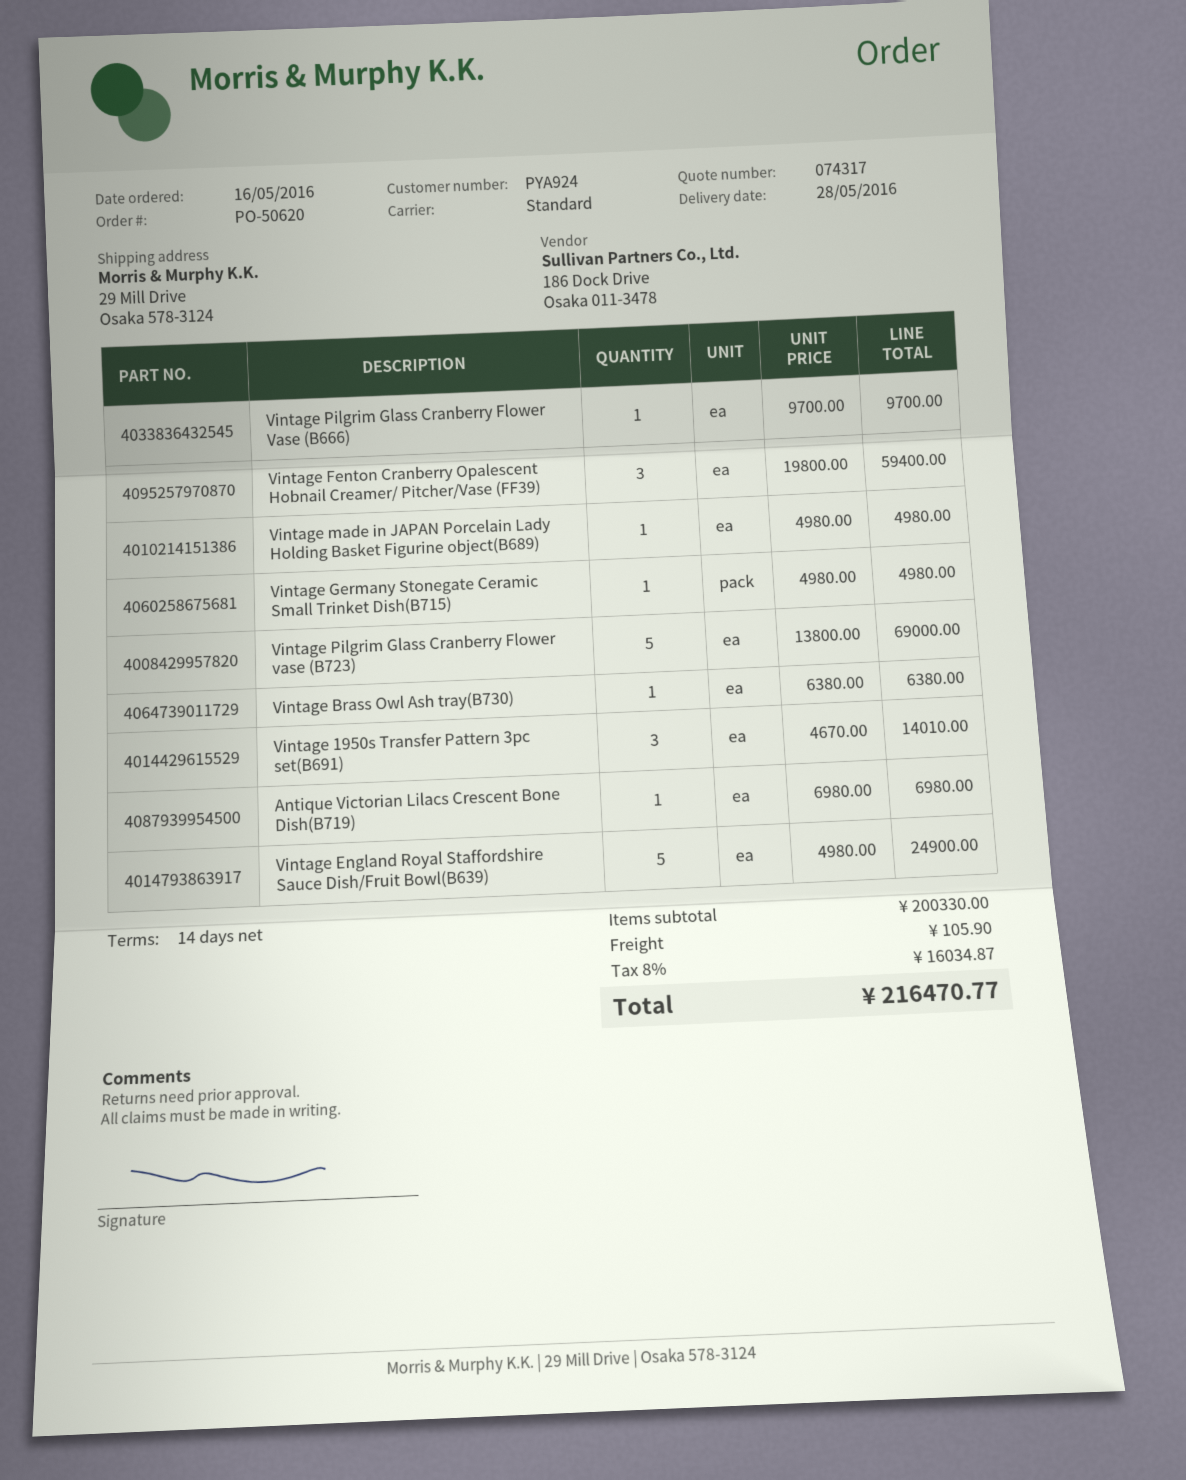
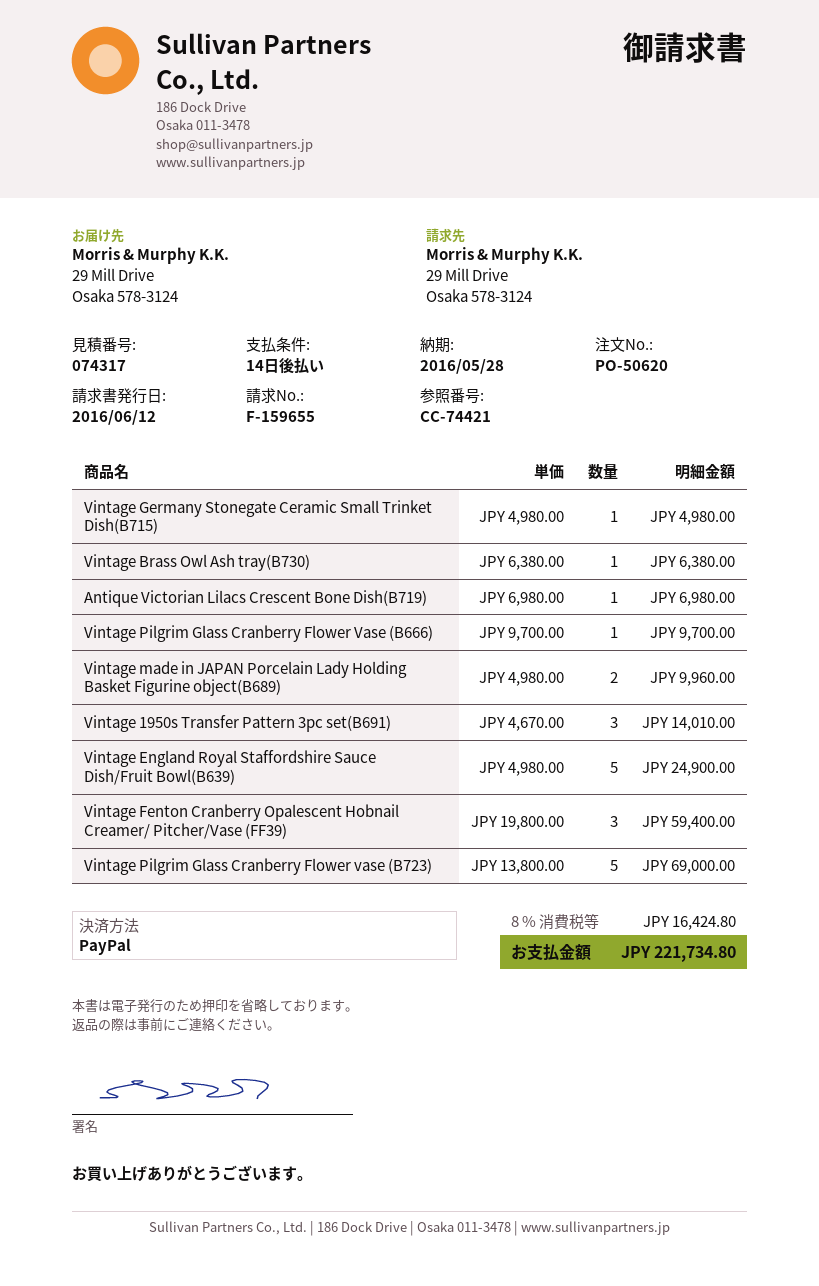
Vintage made in JAPAN Porcelain Lady Holding Basket Figurine object(B689): 1 x 4980.00 = 4980.00 -> 2 x 4980.00 = 9960.00
shipping: 105.90 -> none
tax: 8% = 16034.87 -> 8% = 16424.80
total: 216470.77 -> 221734.80

